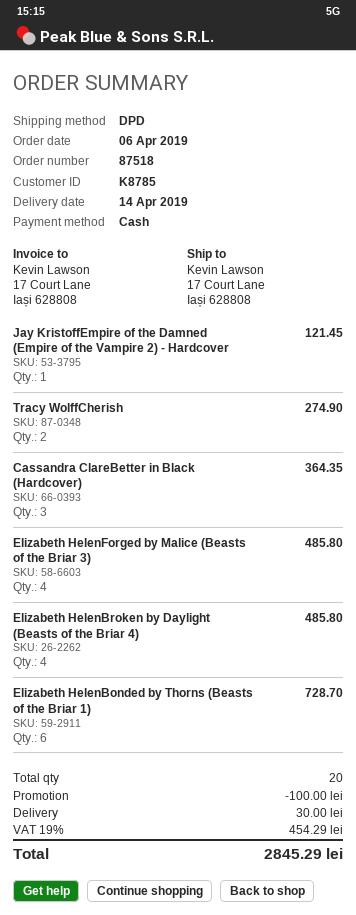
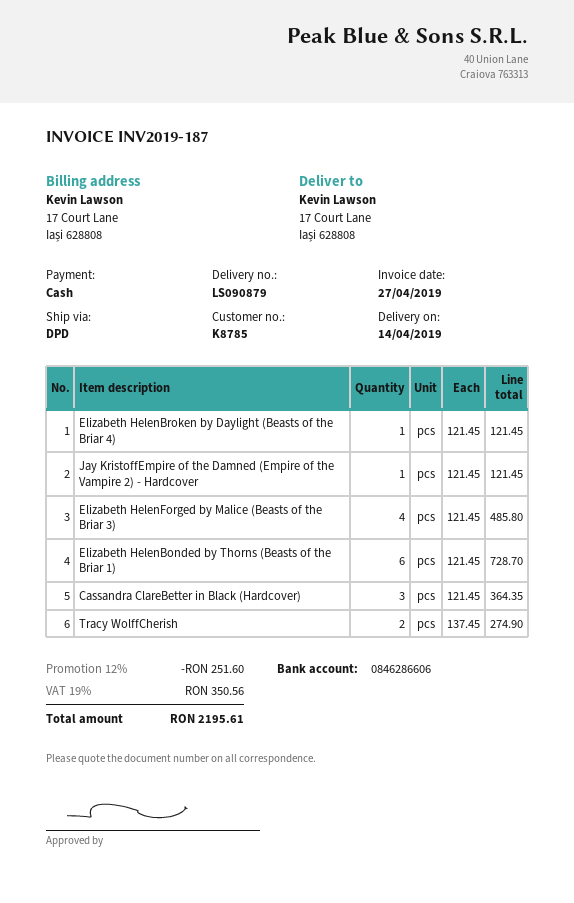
Elizabeth HelenBroken by Daylight (Beasts of the Briar 4): 4 for 485.80 -> 1 for 121.45
discount: 100.00 -> 251.60
shipping: 30.00 -> none
tax: 19% = 454.29 -> 19% = 350.56
total: 2845.29 -> 2195.61

